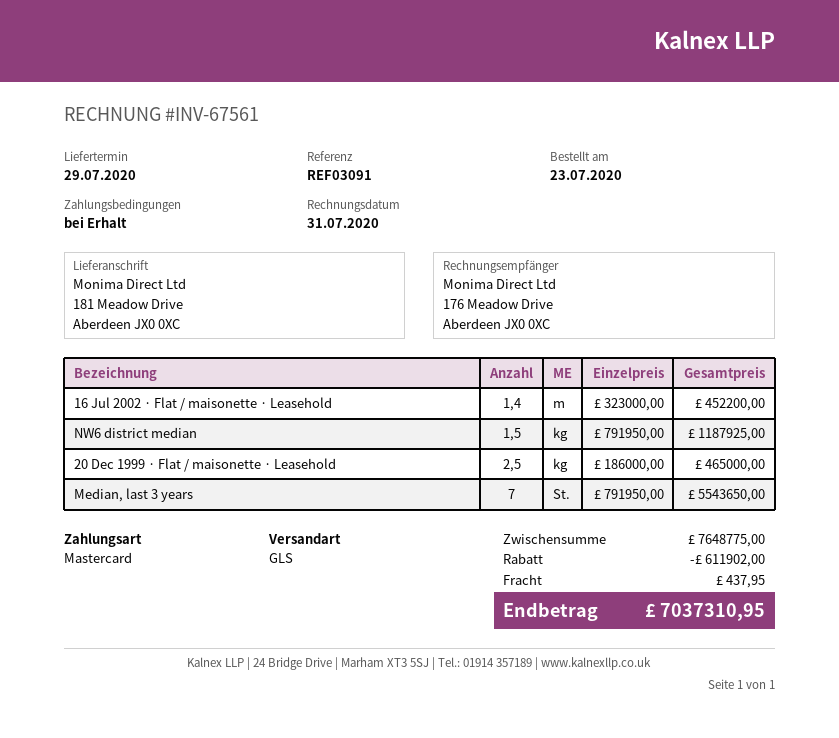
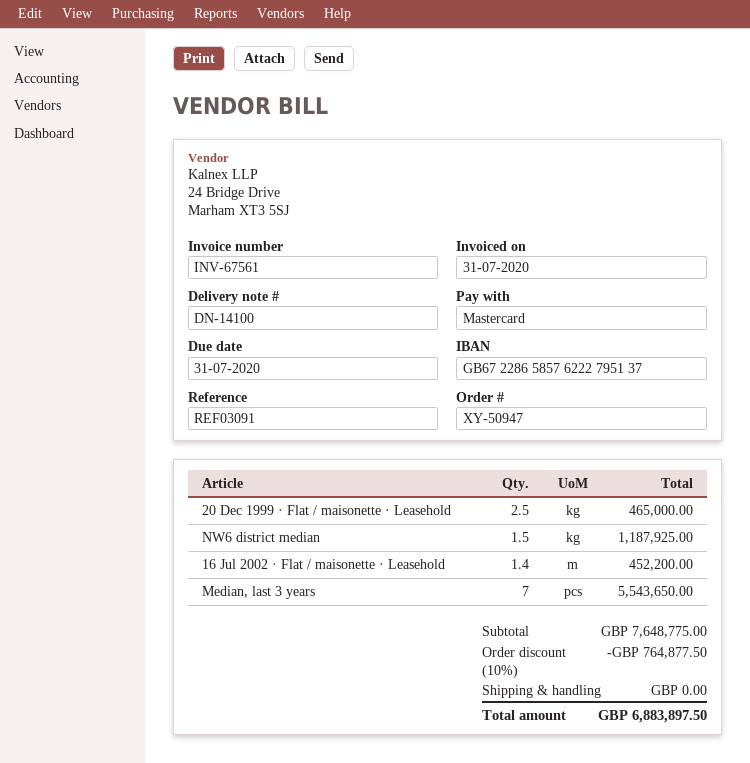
discount: 611902.00 -> 764877.50
shipping: 437.95 -> 0.00
total: 7037310.95 -> 6883897.50

